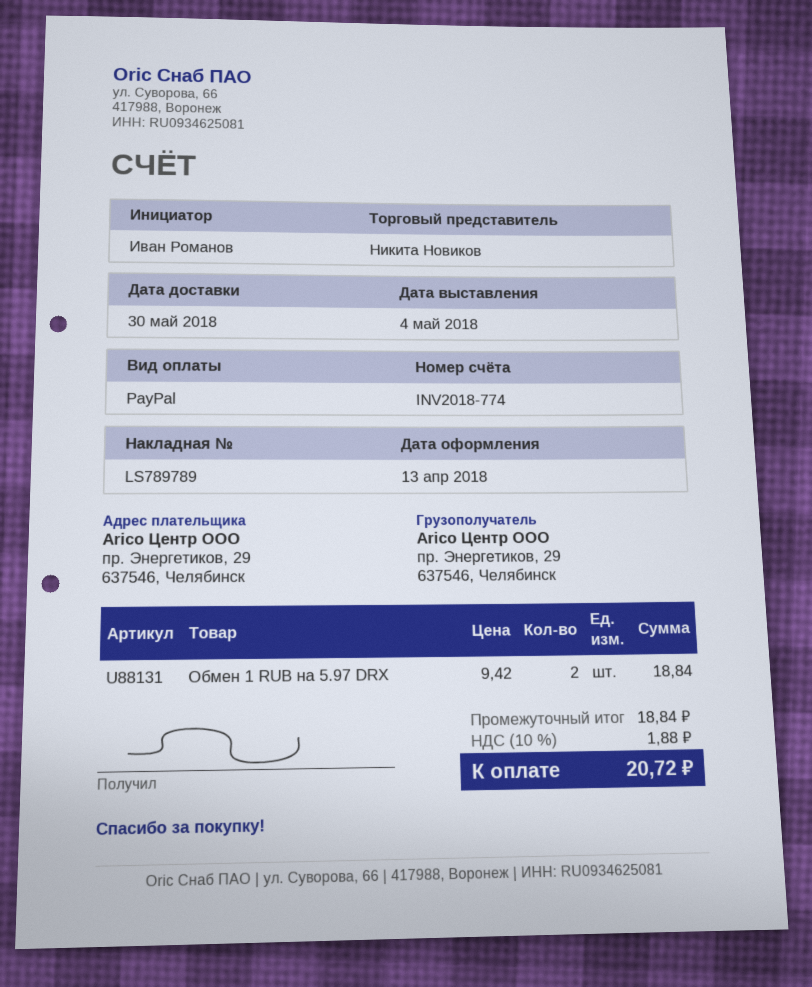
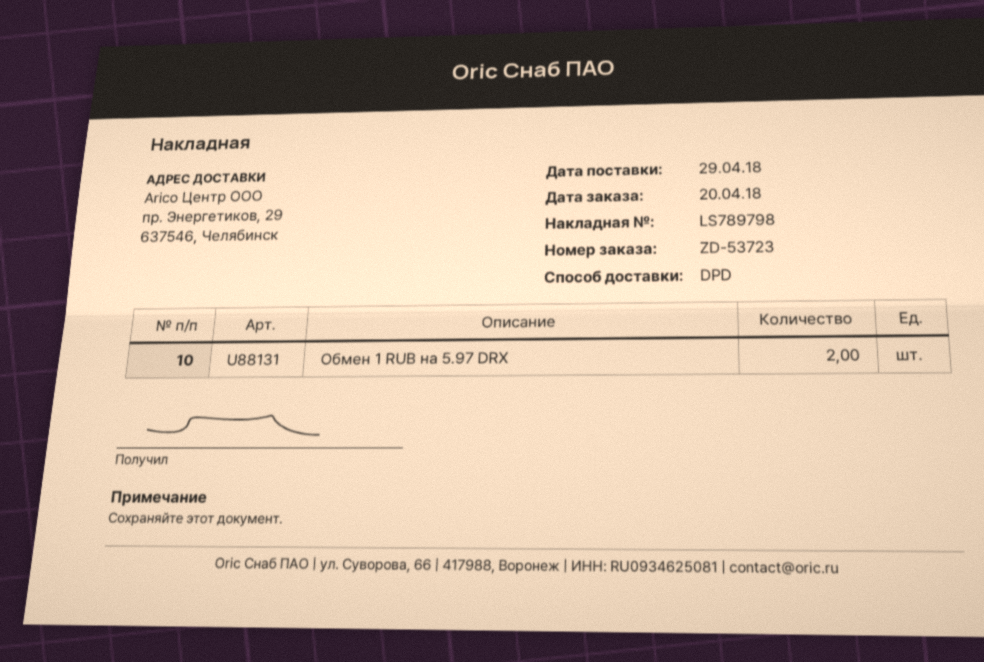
order date: 2018-04-13 -> 2018-04-20
delivery note number: LS789789 -> LS789798
delivery date: 2018-05-30 -> 2018-04-29

